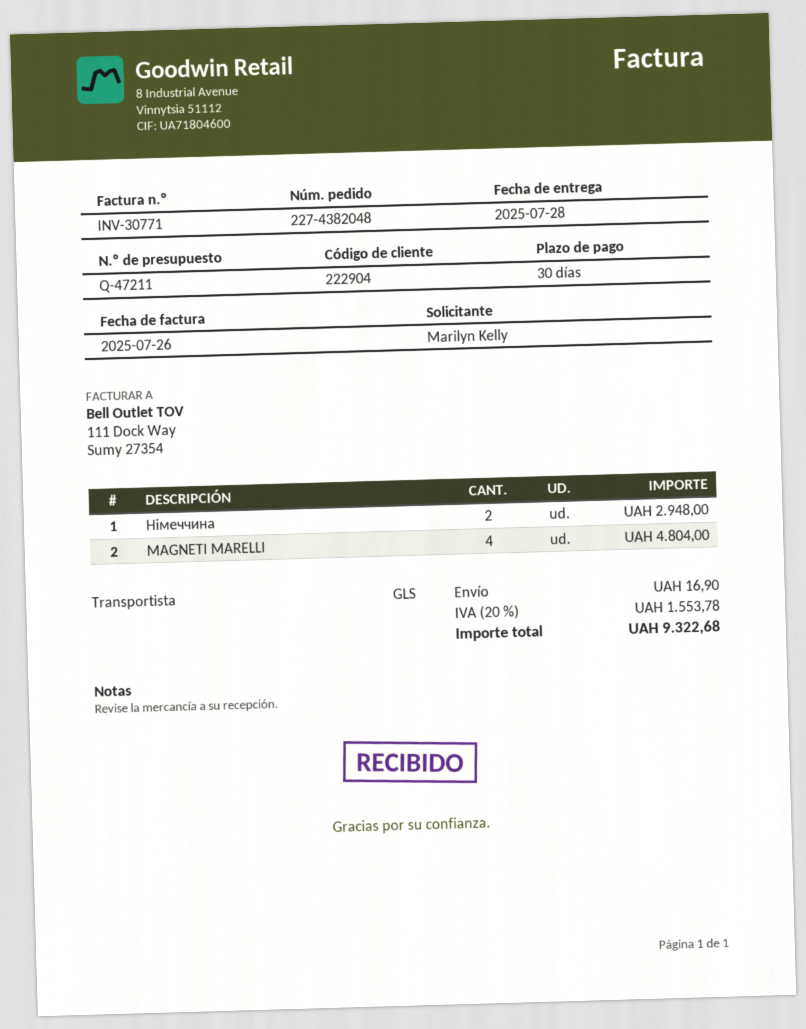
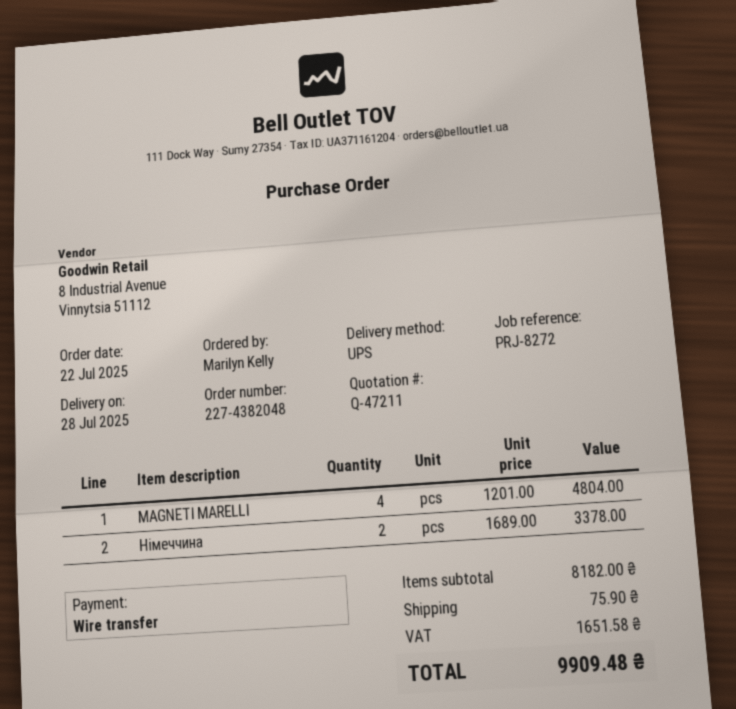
shipping method: GLS -> UPS
Німеччина: 2 for 2948.00 -> 2 for 3378.00
shipping: 16.90 -> 75.90
tax: 1553.78 -> 1651.58
total: 9322.68 -> 9909.48

